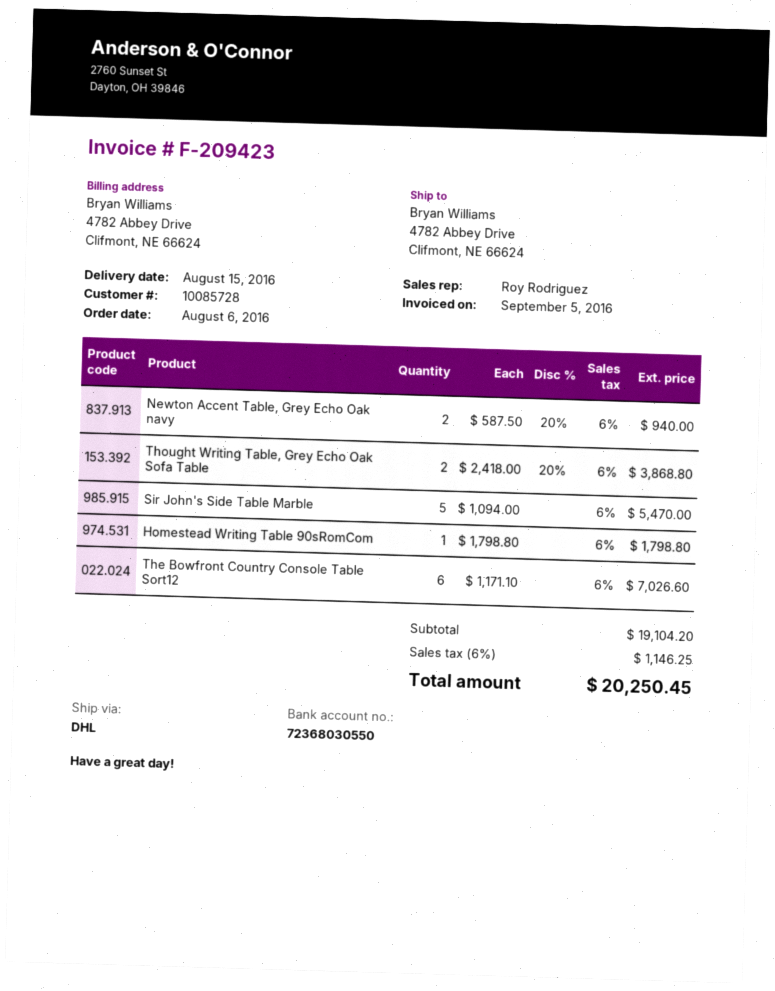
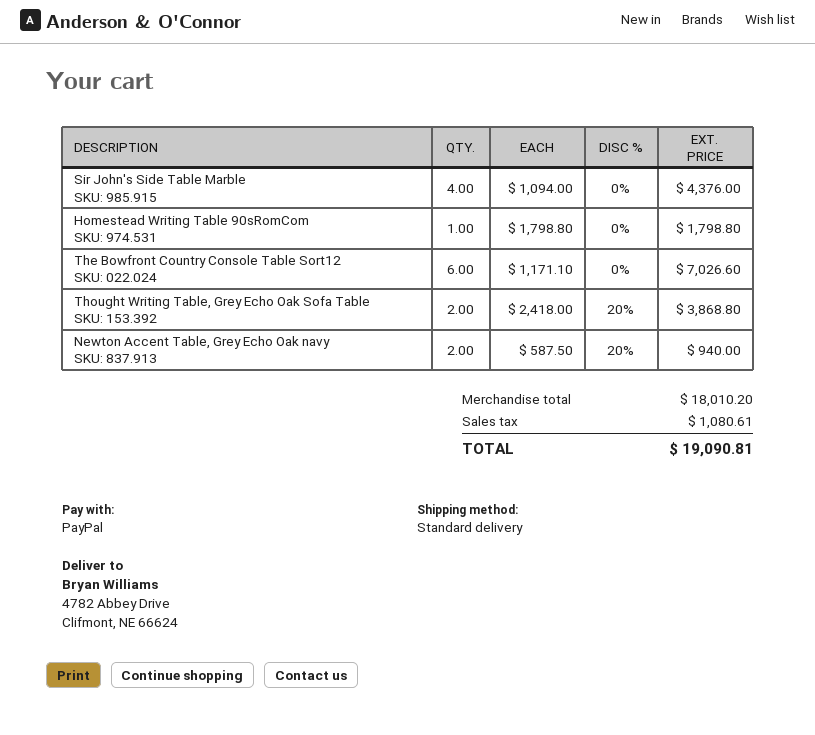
shipping method: DHL -> standard
Sir John's Side Table Marble: 5 x 1094.00 = 5470.00 -> 4 x 1094.00 = 4376.00
subtotal: 19104.20 -> 18010.20
tax: 1146.25 -> 1080.61
total: 20250.45 -> 19090.81

